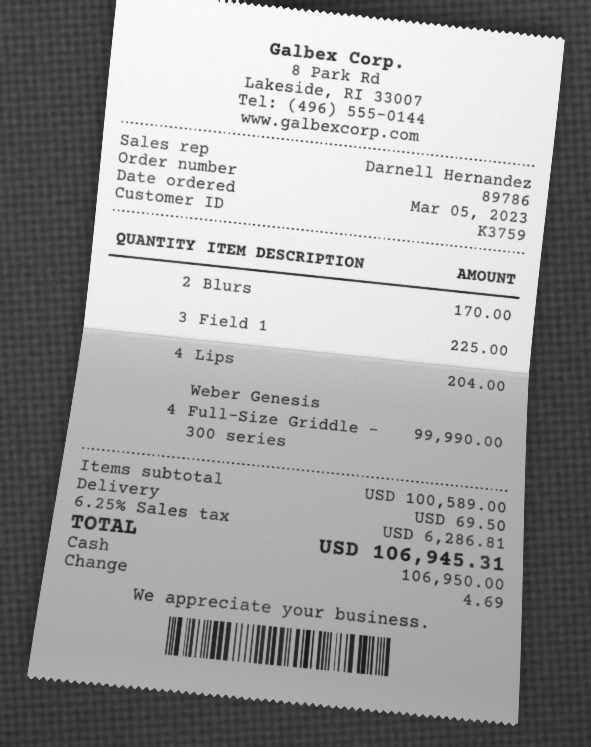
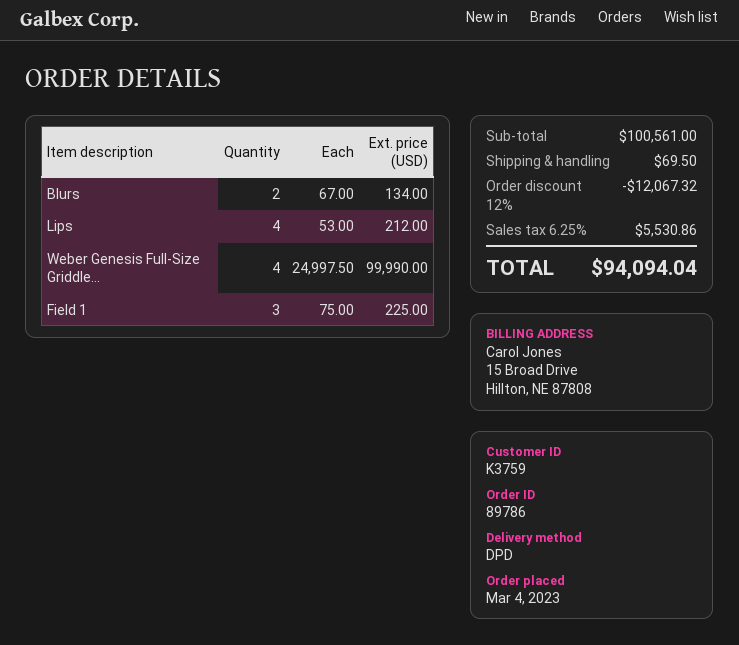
order date: 2023-03-05 -> 2023-03-04
Blurs: 2 for 170.00 -> 2 for 134.00
Lips: 4 for 204.00 -> 4 for 212.00
subtotal: 100589.00 -> 100561.00
discount: none -> 12% = 12067.32
tax: 6.25% = 6286.81 -> 6.25% = 5530.86
total: 106945.31 -> 94094.04

